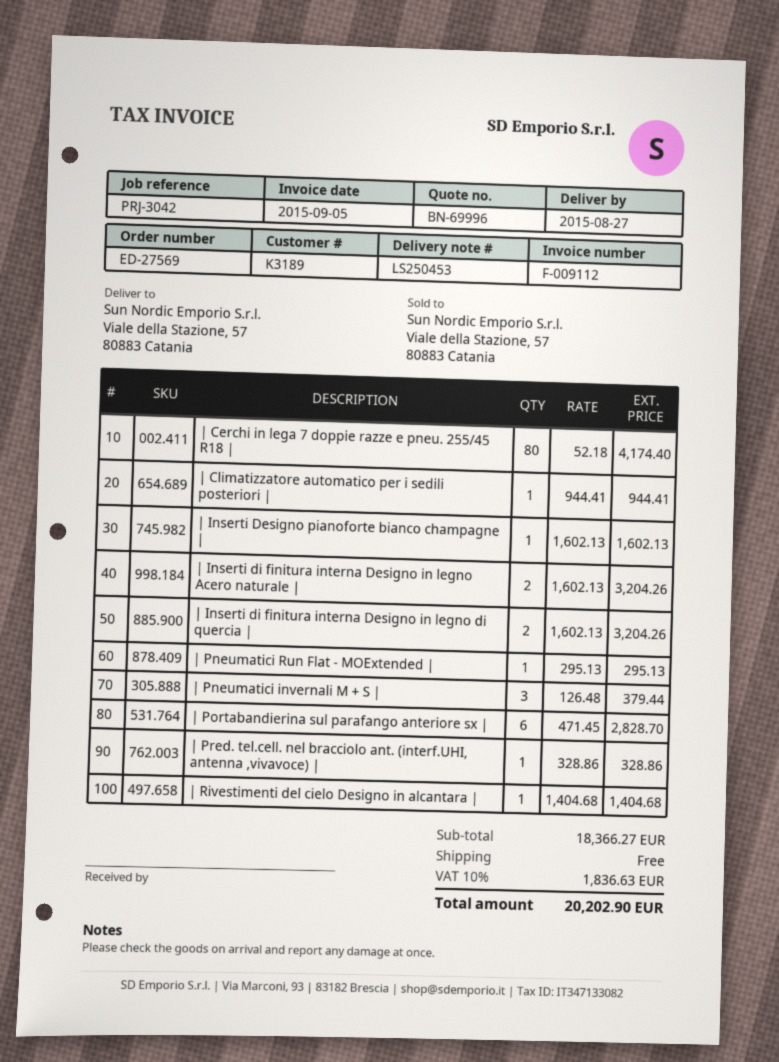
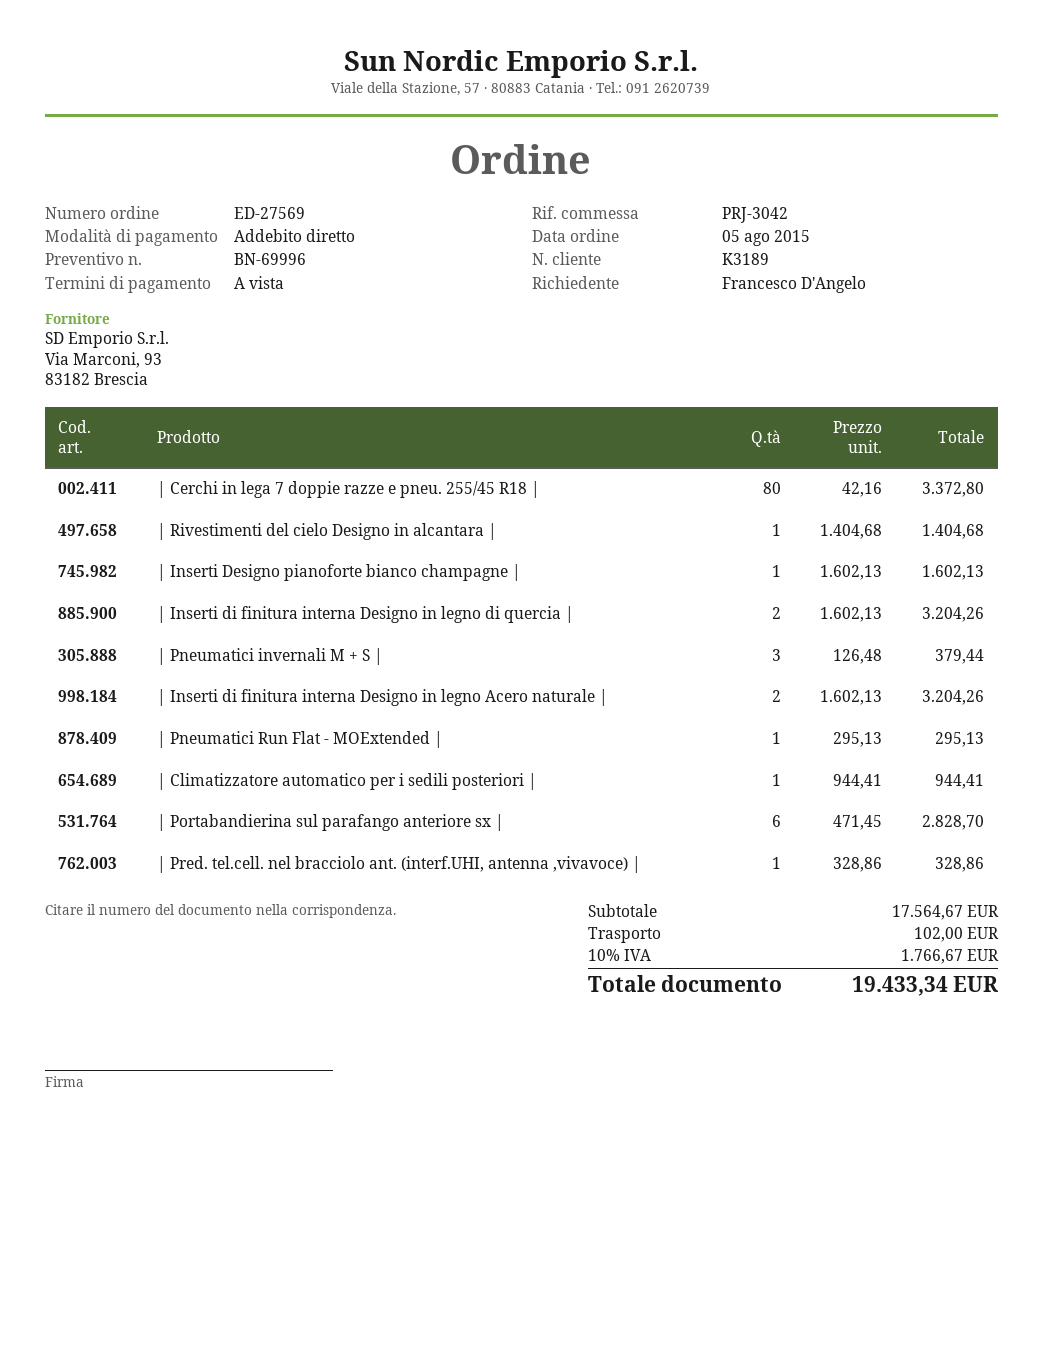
| Cerchi in lega 7 doppie razze e pneu. 255/45 R18 |: 80 x 52.18 = 4174.40 -> 80 x 42.16 = 3372.80
subtotal: 18366.27 -> 17564.67
shipping: 0.00 -> 102.00
tax: 10% = 1836.63 -> 10% = 1766.67
total: 20202.90 -> 19433.34

